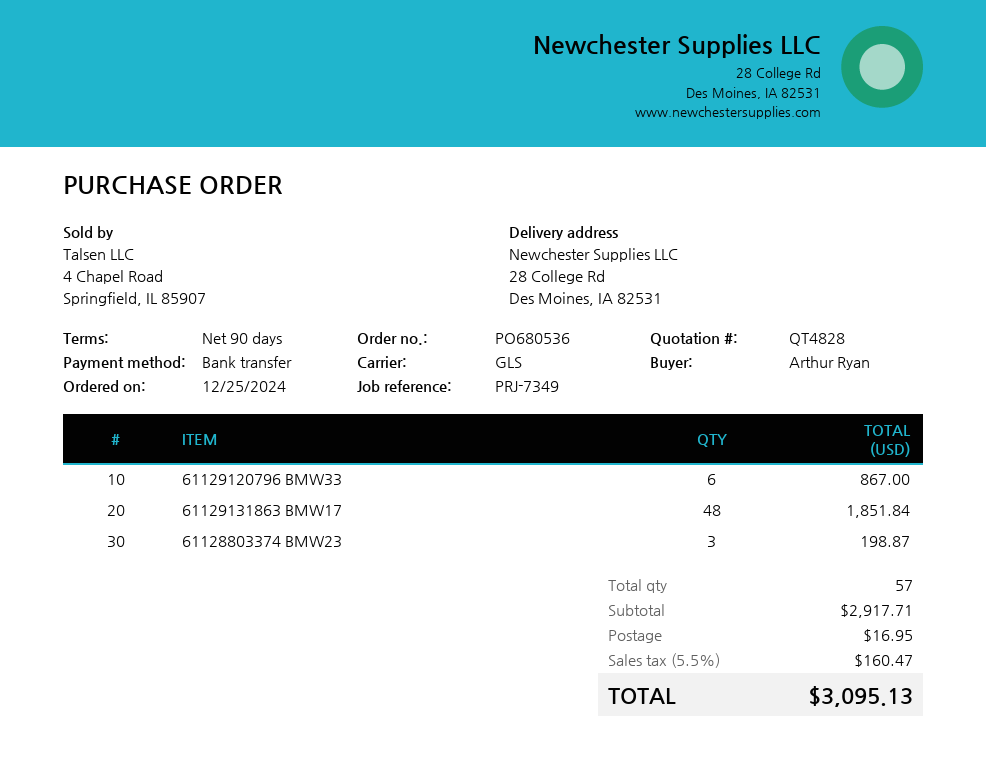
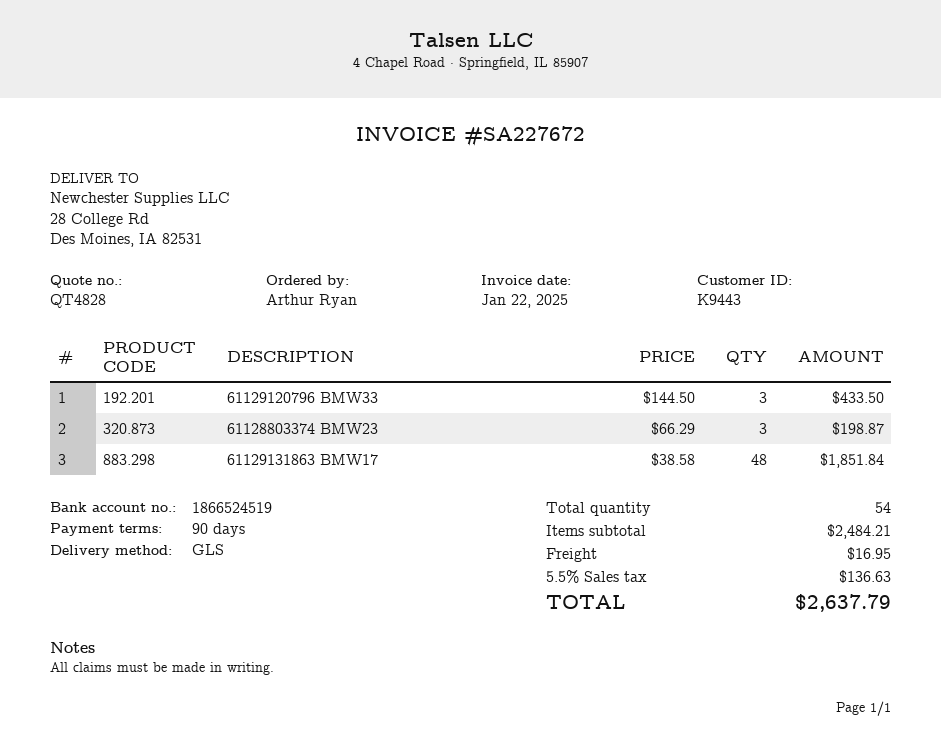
61129120796 BMW33: 6 for 867.00 -> 3 for 433.50
total quantity: 57 -> 54
subtotal: 2917.71 -> 2484.21
tax: 5.5% = 160.47 -> 5.5% = 136.63
total: 3095.13 -> 2637.79

